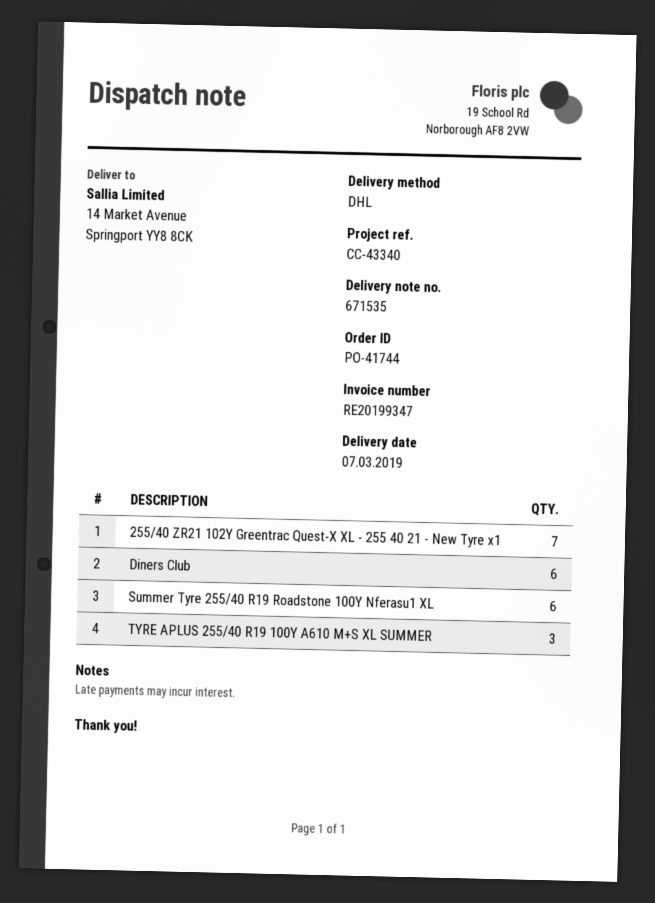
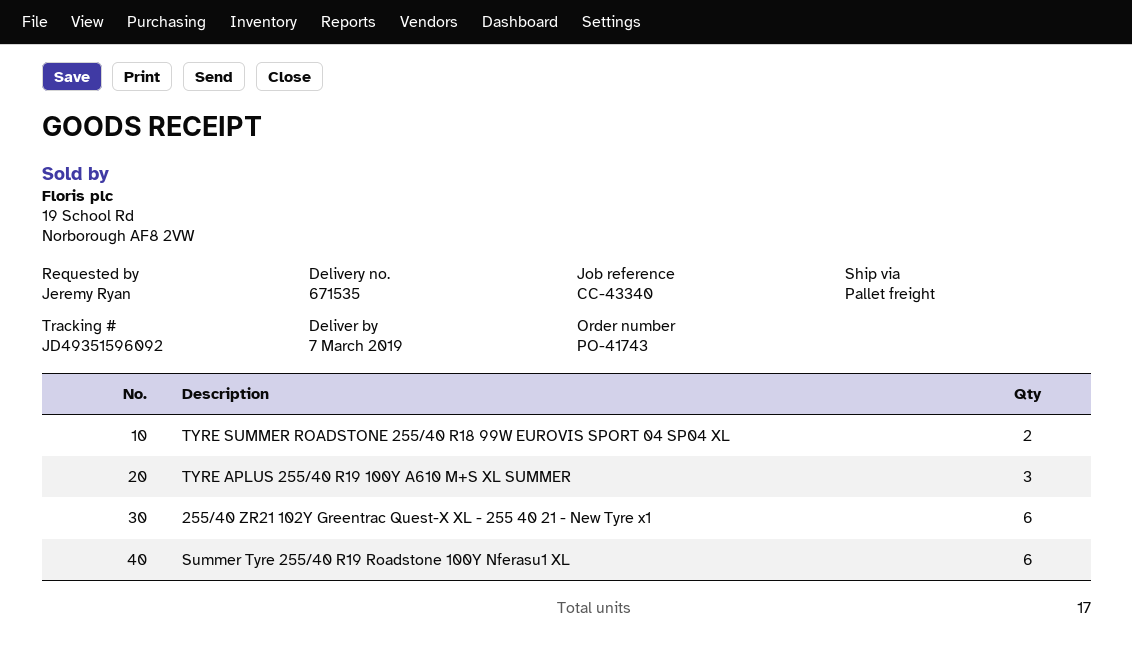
order number: PO-41744 -> PO-41743
shipping method: DHL -> pallet freight
255/40 ZR21 102Y Greentrac Quest-X XL - 255 40 21 - New Tyre x1: 7 -> 6
Diners Club: 6 -> none
TYRE SUMMER ROADSTONE 255/40 R18 99W EUROVIS SPORT 04 SP04 XL: none -> 2

